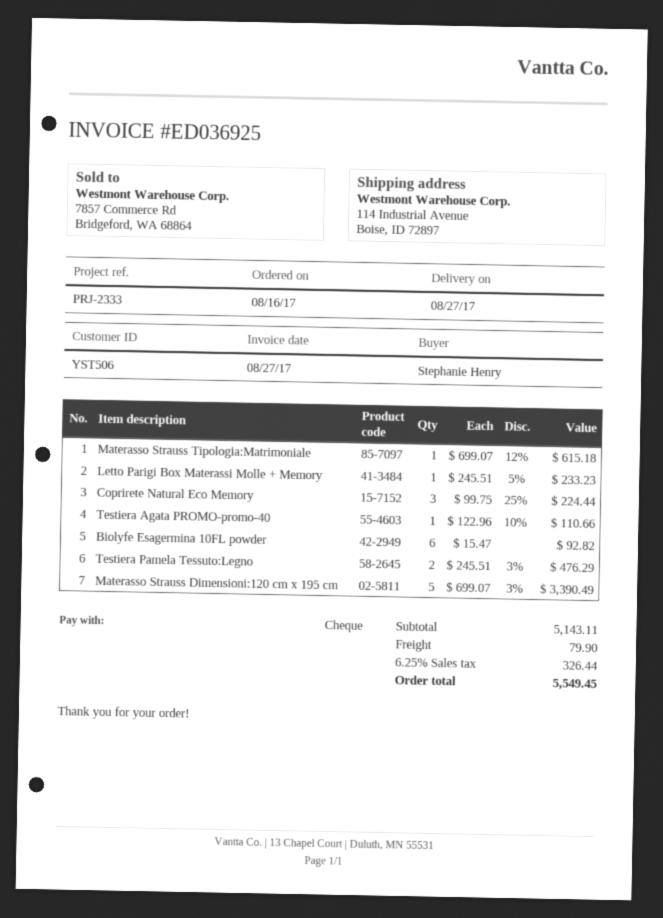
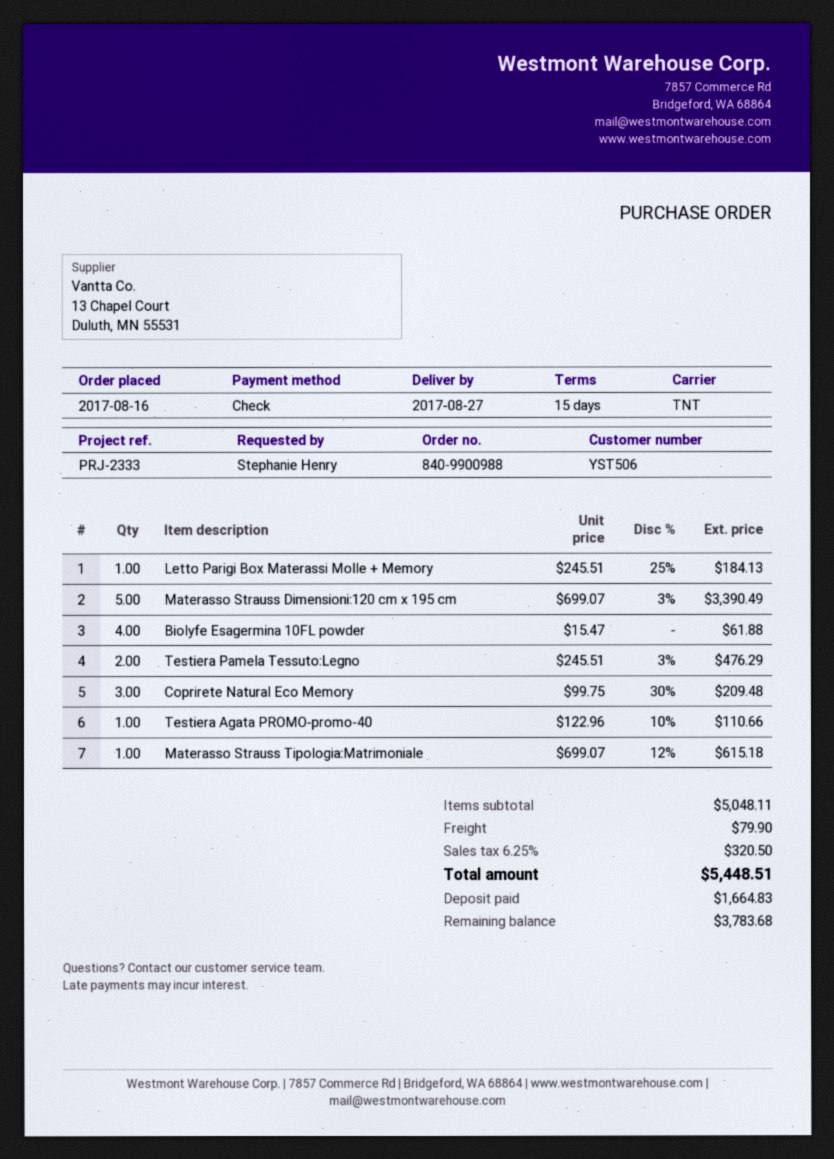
Letto Parigi Box Materassi Molle + Memory: 1 x 245.51 - 5% = 233.23 -> 1 x 245.51 - 25% = 184.13
Coprirete Natural Eco Memory: 3 x 99.75 - 25% = 224.44 -> 3 x 99.75 - 30% = 209.48
Biolyfe Esagermina 10FL powder: 6 x 15.47 = 92.82 -> 4 x 15.47 = 61.88
subtotal: 5143.11 -> 5048.11
tax: 6.25% = 326.44 -> 6.25% = 320.50
total: 5549.45 -> 5448.51

